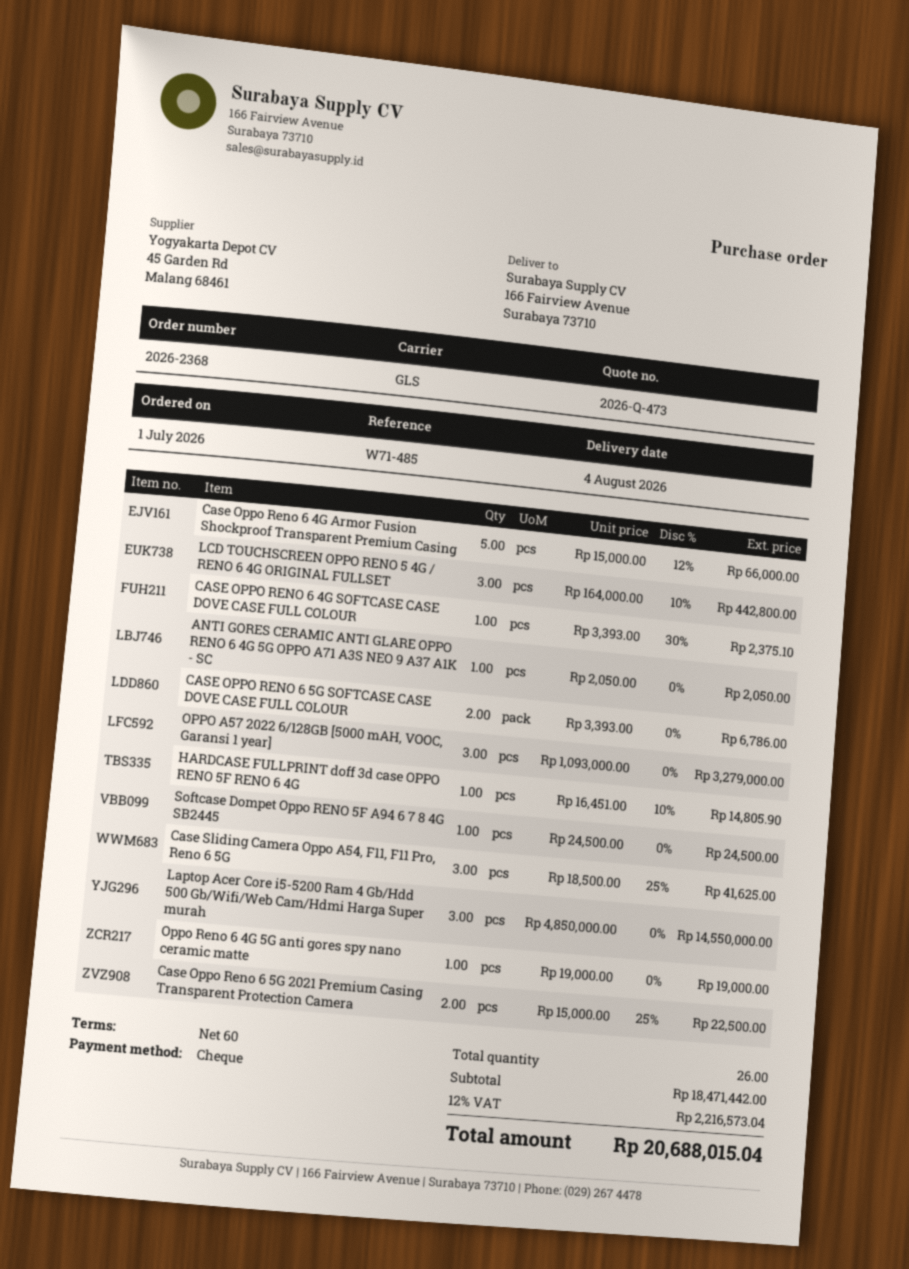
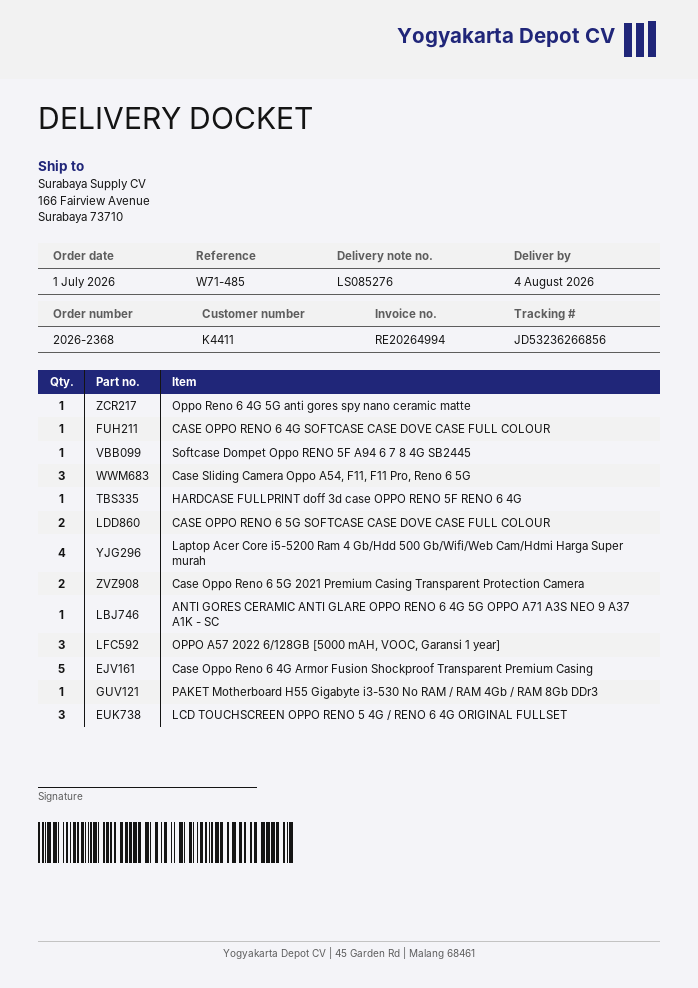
Laptop Acer Core i5-5200 Ram 4 Gb/Hdd 500 Gb/Wifi/Web Cam/Hdmi Harga Super murah: 3 -> 4
PAKET Motherboard H55 Gigabyte i3-530 No RAM / RAM 4Gb / RAM 8Gb DDr3: none -> 1

